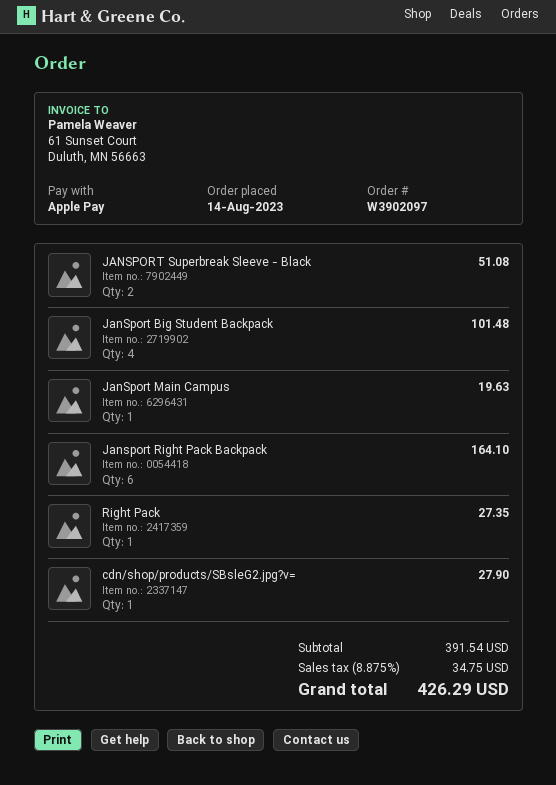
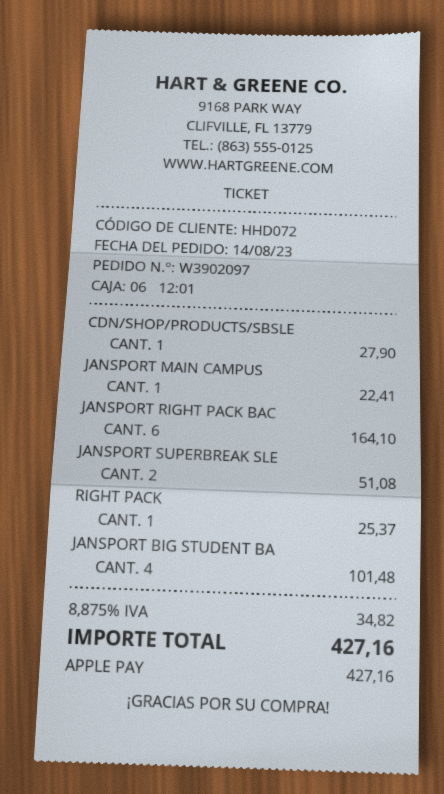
JanSport Main Campus: 1 for 19.63 -> 1 for 22.41
Right Pack: 1 for 27.35 -> 1 for 25.37
tax: 8.875% = 34.75 -> 8.875% = 34.82
total: 426.29 -> 427.16

